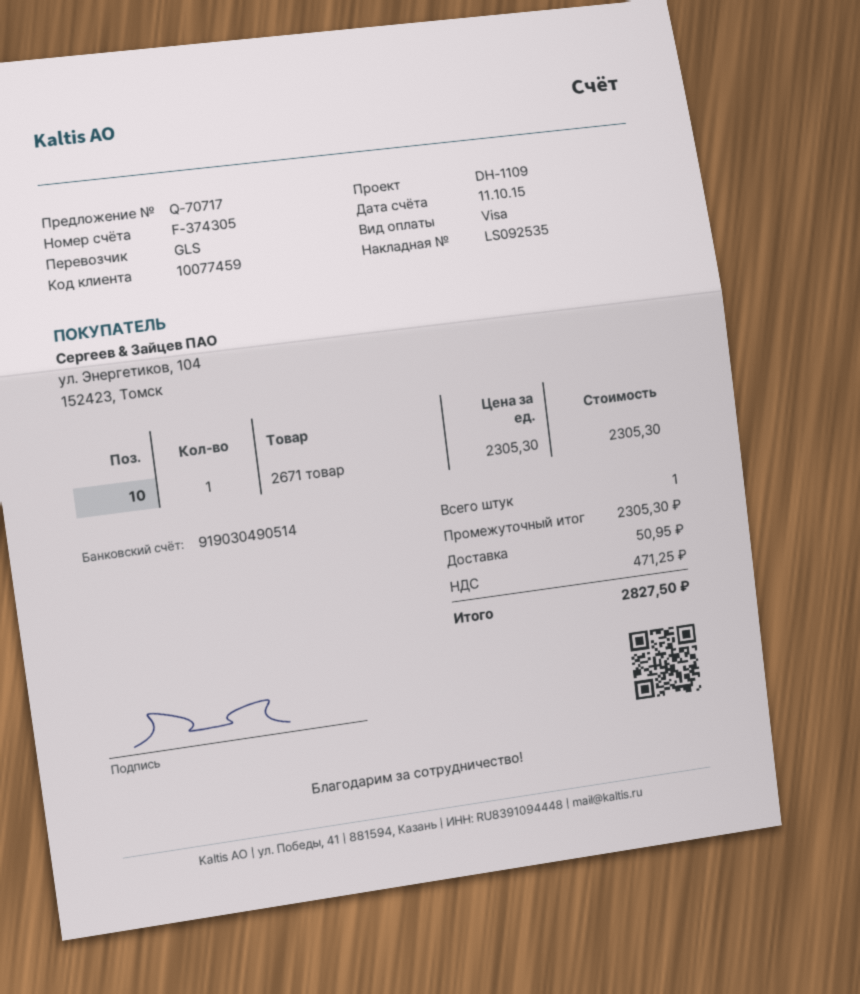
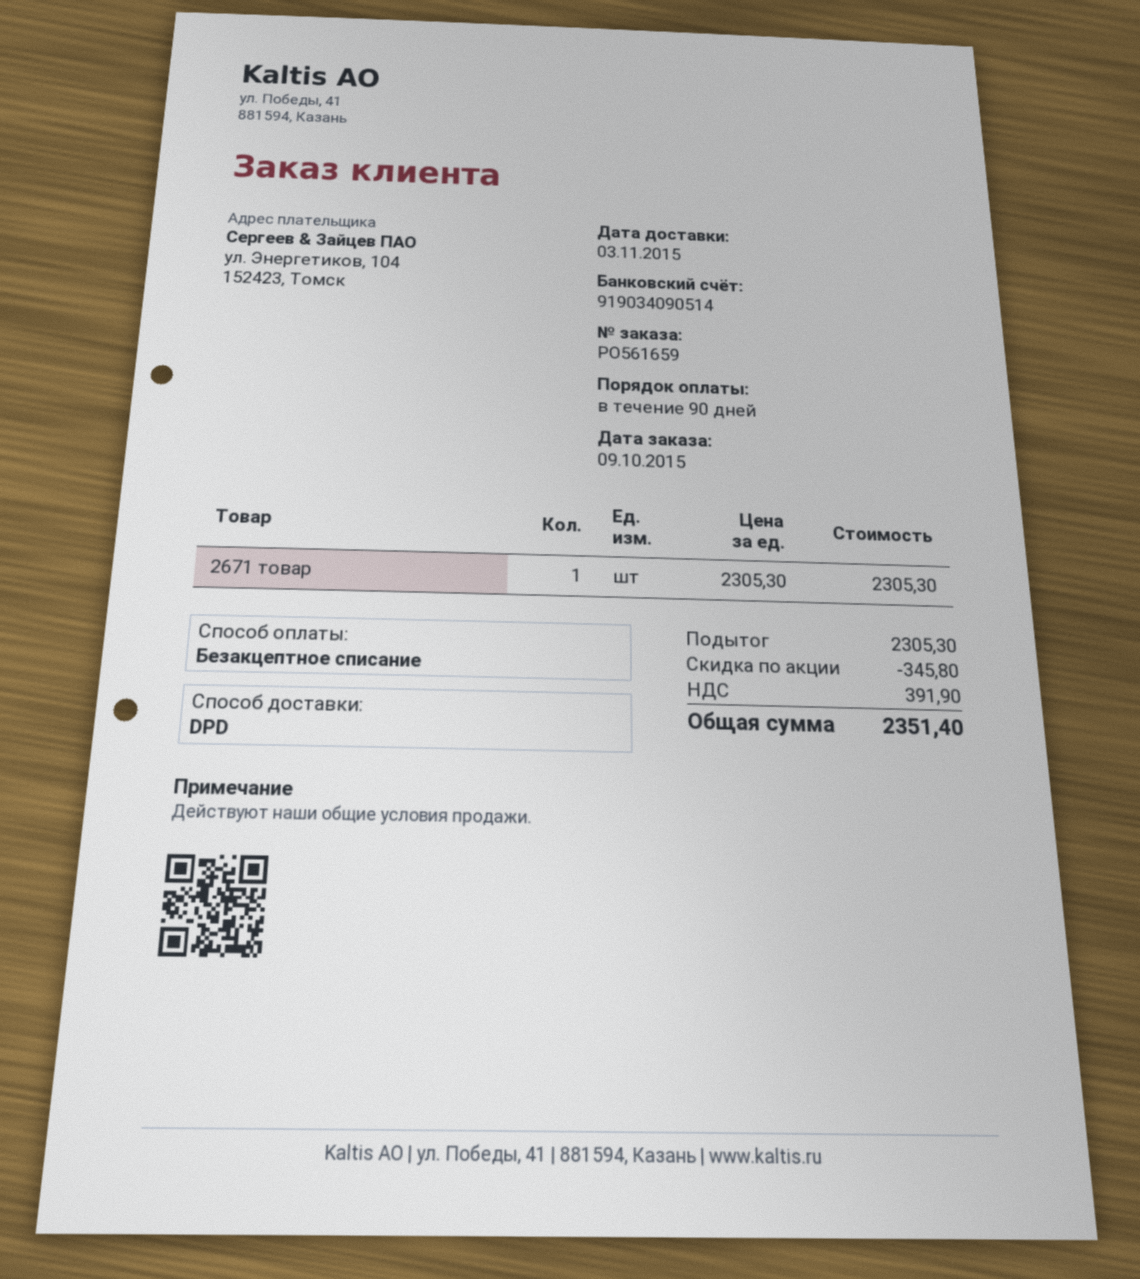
payment method: Visa -> direct debit
bank account: 919030490514 -> 919034090514
shipping method: GLS -> DPD
discount: none -> 345.80
shipping: 50.95 -> none
tax: 471.25 -> 391.90
total: 2827.50 -> 2351.40

